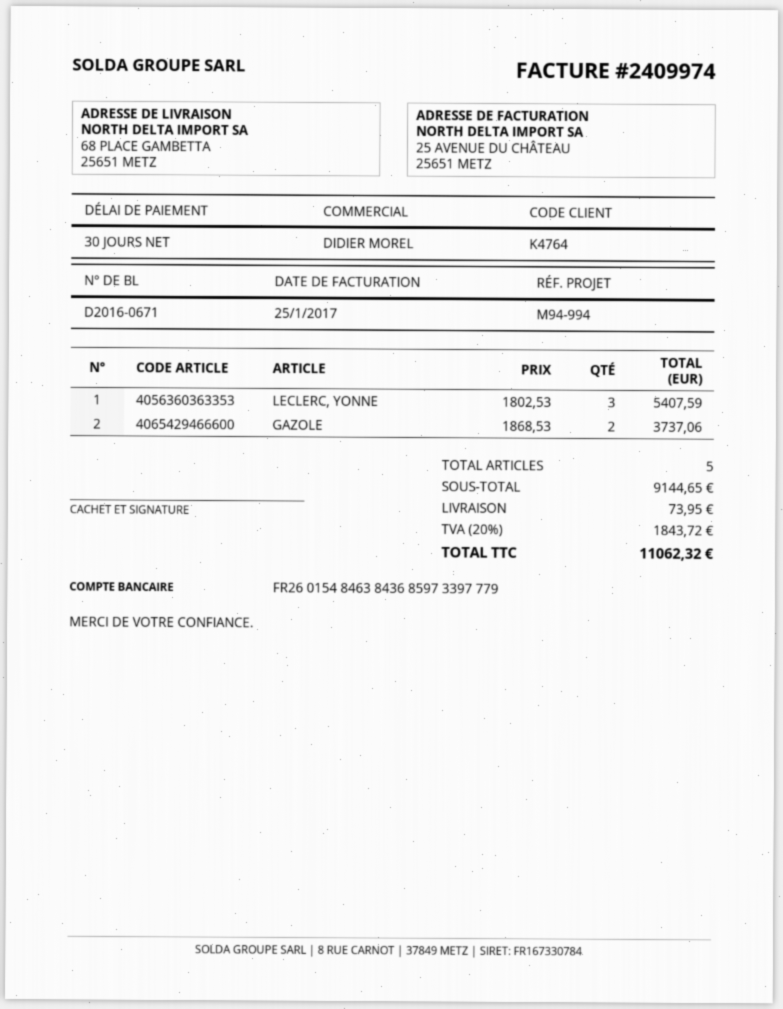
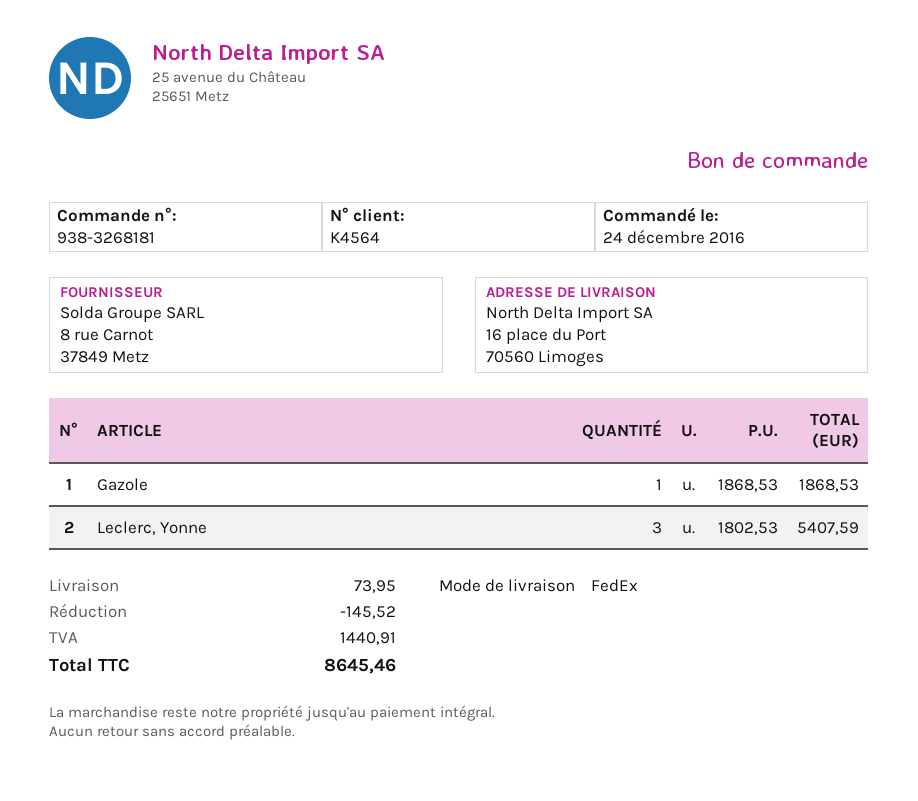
customer number: K4764 -> K4564
ship to: 68 PLACE GAMBETTA, 25651 METZ -> 16 place du Port, 70560 Limoges
GAZOLE: 2 x 1868.53 = 3737.06 -> 1 x 1868.53 = 1868.53
discount: none -> 145.52
tax: 1843.72 -> 1440.91
total: 11062.32 -> 8645.46

